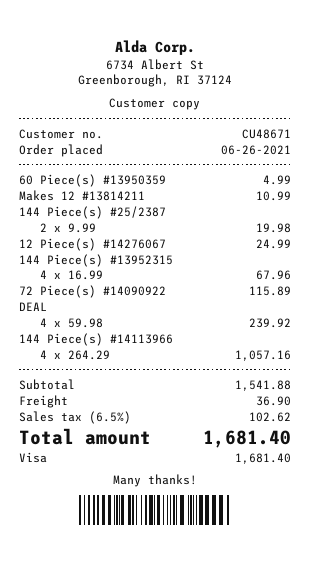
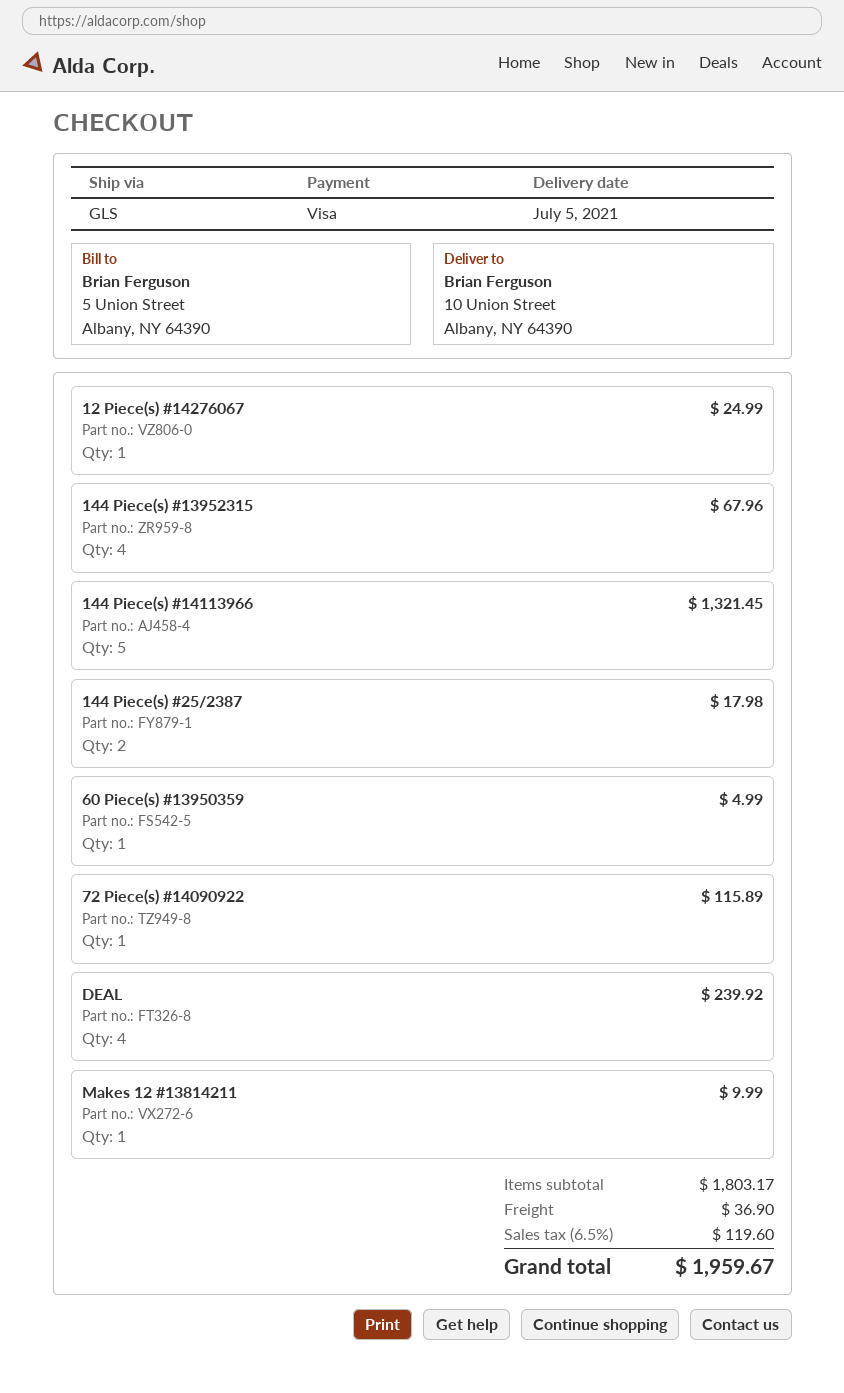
Makes 12 #13814211: 1 for 10.99 -> 1 for 9.99
144 Piece(s) #25/2387: 2 for 19.98 -> 2 for 17.98
144 Piece(s) #14113966: 4 for 1057.16 -> 5 for 1321.45
subtotal: 1541.88 -> 1803.17
tax: 6.5% = 102.62 -> 6.5% = 119.60
total: 1681.40 -> 1959.67

